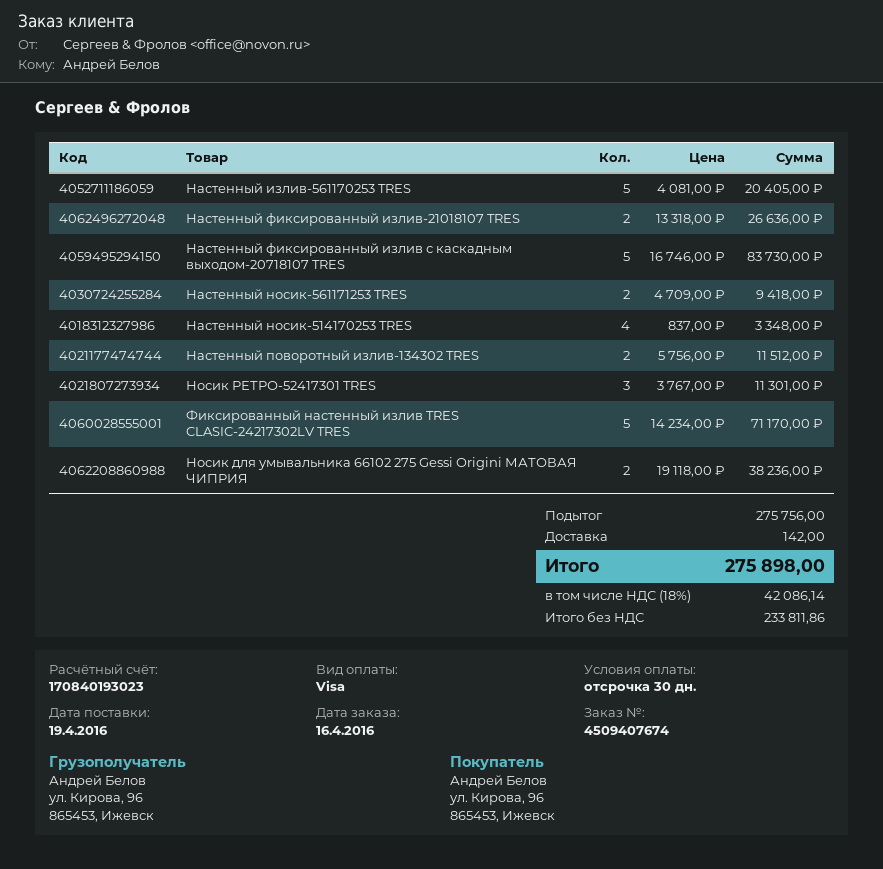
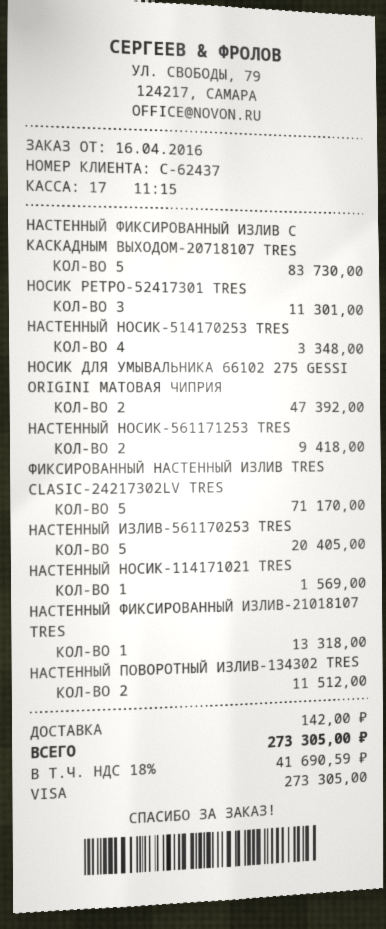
Настенный фиксированный излив-21018107 TRES: 2 for 26636.00 -> 1 for 13318.00
Носик для умывальника 66102 275 Gessi Origini МАТОВАЯ ЧИПРИЯ: 2 for 38236.00 -> 2 for 47392.00
НАСТЕННЫЙ НОСИК-114171021 TRES: none -> 1 for 1569.00
tax: 18% = 42086.14 -> 18% = 41690.59
total: 275898.00 -> 273305.00

